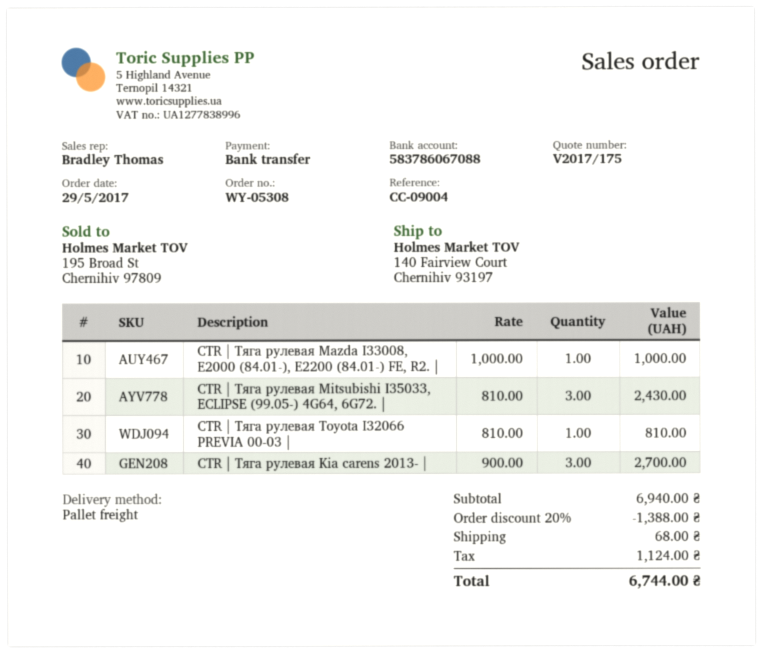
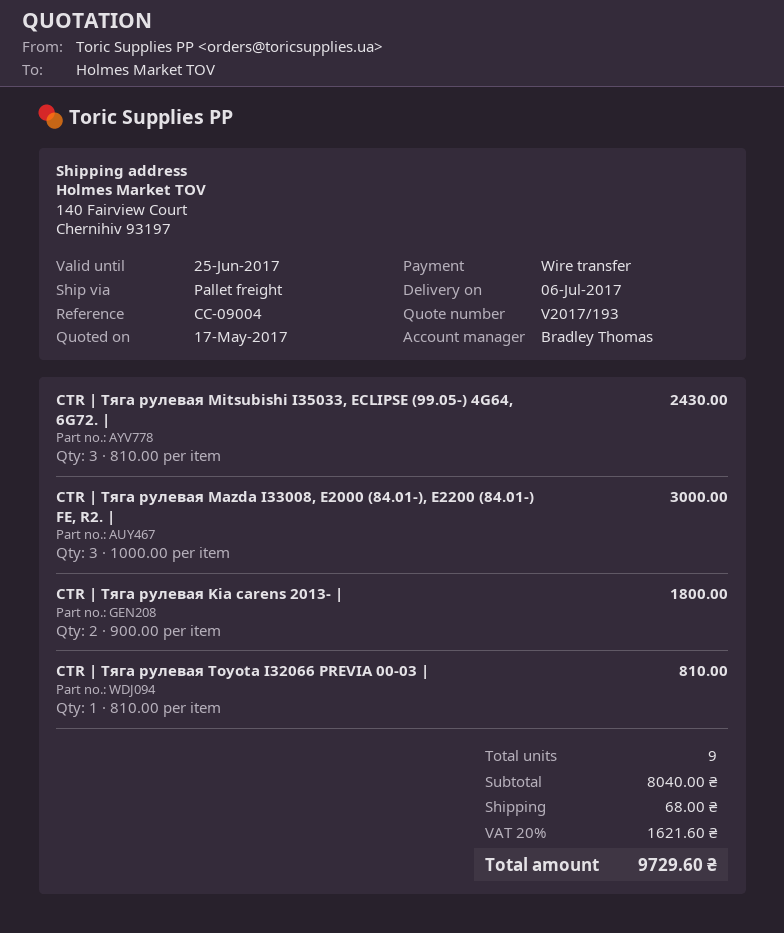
quote number: V2017/175 -> V2017/193
CTR | Тяга рулевая Mazda I33008, E2000 (84.01-), E2200 (84.01-) FE, R2. |: 1 x 1000.00 = 1000.00 -> 3 x 1000.00 = 3000.00
CTR | Тяга рулевая Kia carens 2013- |: 3 x 900.00 = 2700.00 -> 2 x 900.00 = 1800.00
subtotal: 6940.00 -> 8040.00
discount: 20% = 1388.00 -> none
tax: 1124.00 -> 1621.60
total: 6744.00 -> 9729.60

